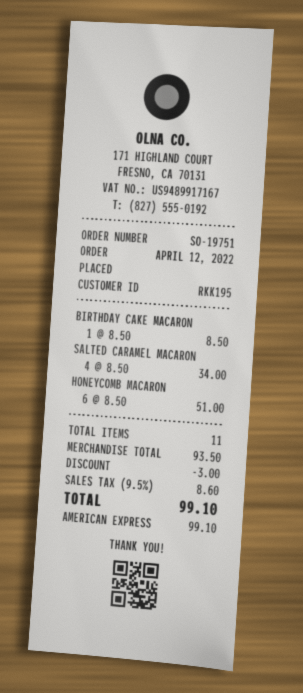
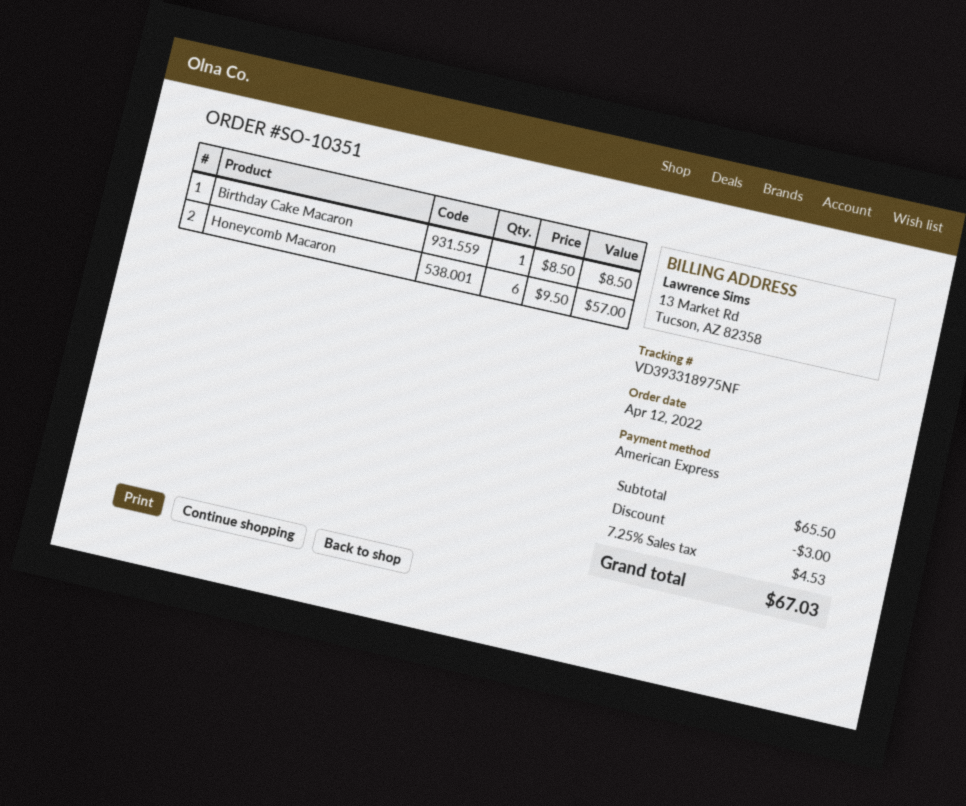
order number: SO-19751 -> SO-10351
SALTED CARAMEL MACARON: 4 x 8.50 = 34.00 -> none
HONEYCOMB MACARON: 6 x 8.50 = 51.00 -> 6 x 9.50 = 57.00
subtotal: 93.50 -> 65.50
tax: 9.5% = 8.60 -> 7.25% = 4.53
total: 99.10 -> 67.03

